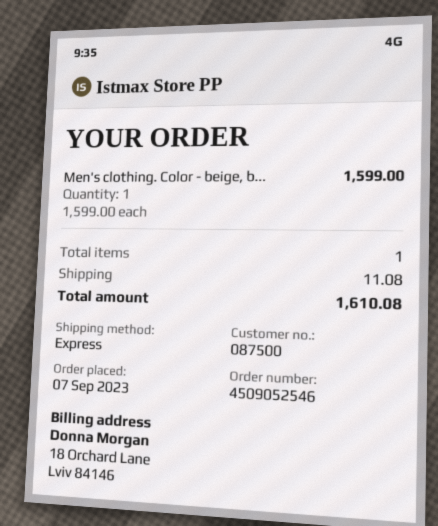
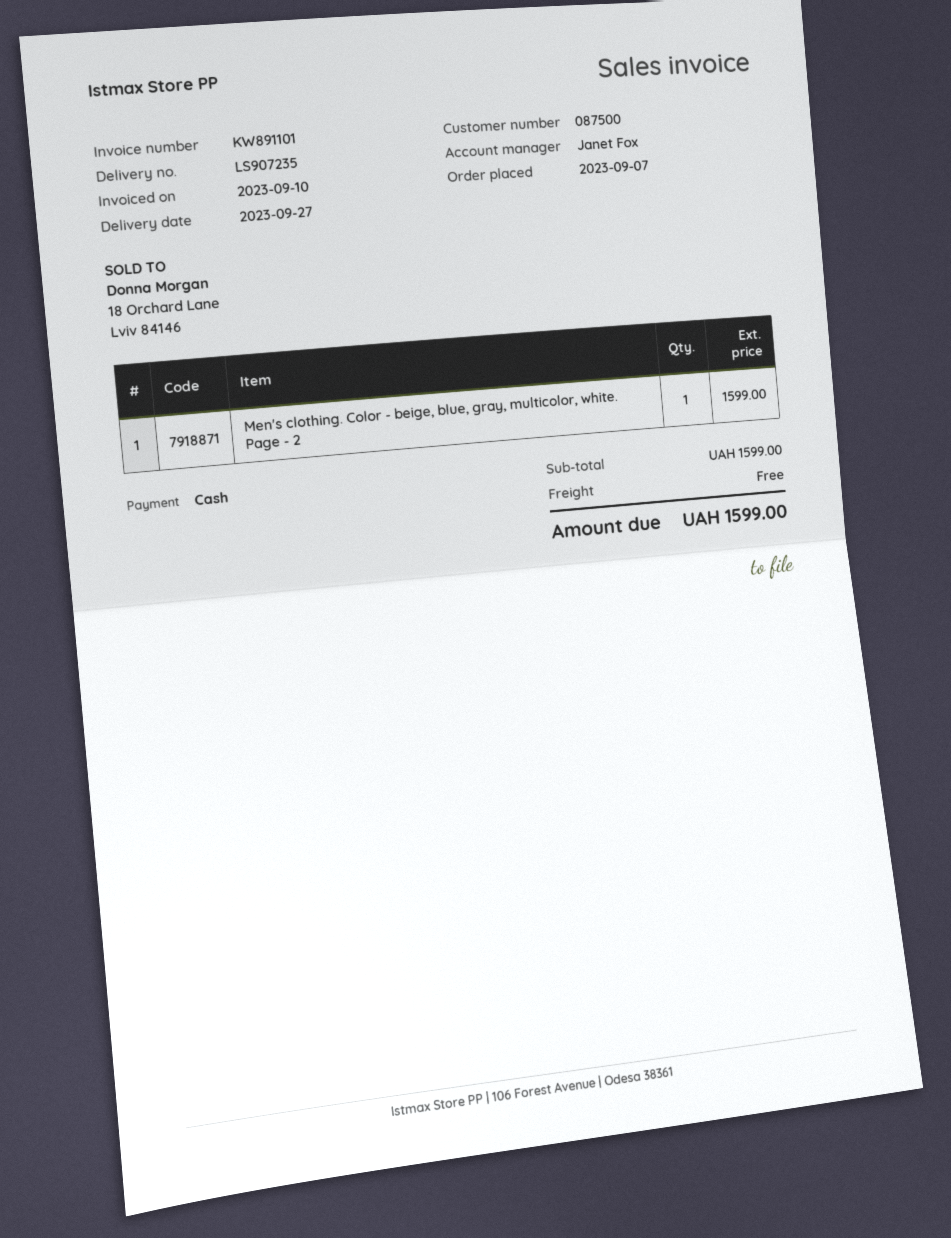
shipping: 11.08 -> 0.00
total: 1610.08 -> 1599.00

